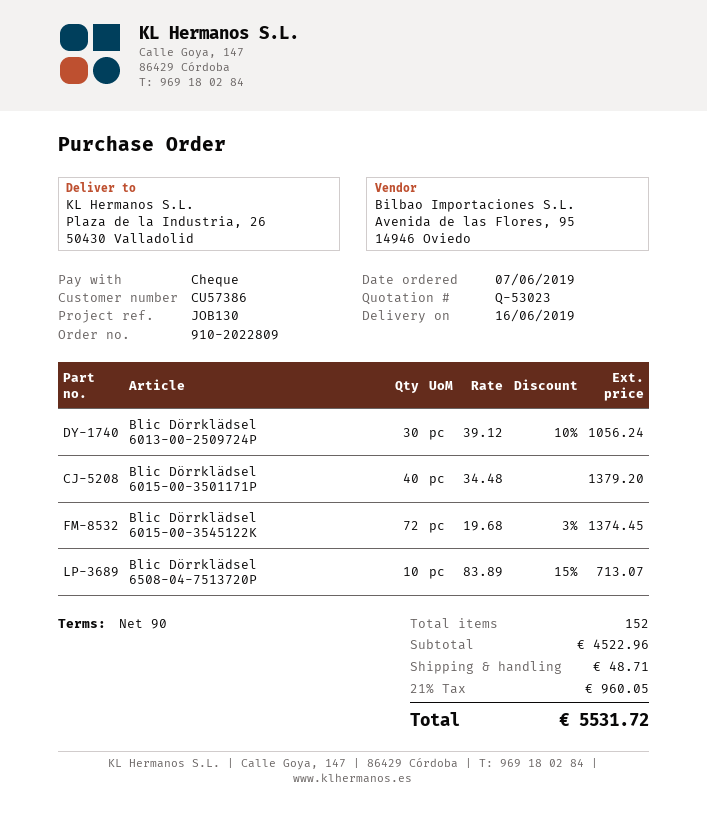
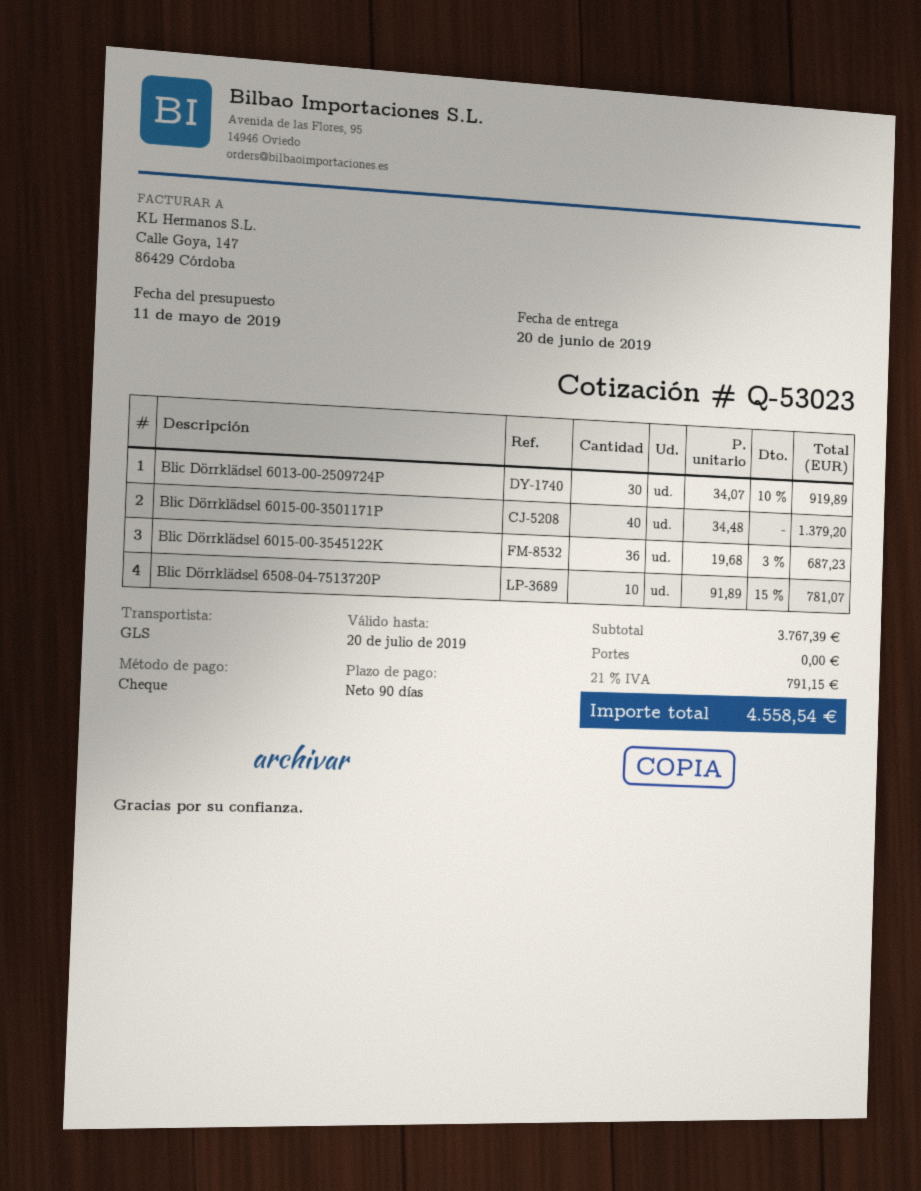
delivery date: 2019-06-16 -> 2019-06-20
Blic Dörrklädsel 6013-00-2509724P: 30 x 39.12 - 10% = 1056.24 -> 30 x 34.07 - 10% = 919.89
Blic Dörrklädsel 6015-00-3545122K: 72 x 19.68 - 3% = 1374.45 -> 36 x 19.68 - 3% = 687.23
Blic Dörrklädsel 6508-04-7513720P: 10 x 83.89 - 15% = 713.07 -> 10 x 91.89 - 15% = 781.07
subtotal: 4522.96 -> 3767.39
shipping: 48.71 -> 0.00
tax: 21% = 960.05 -> 21% = 791.15
total: 5531.72 -> 4558.54

